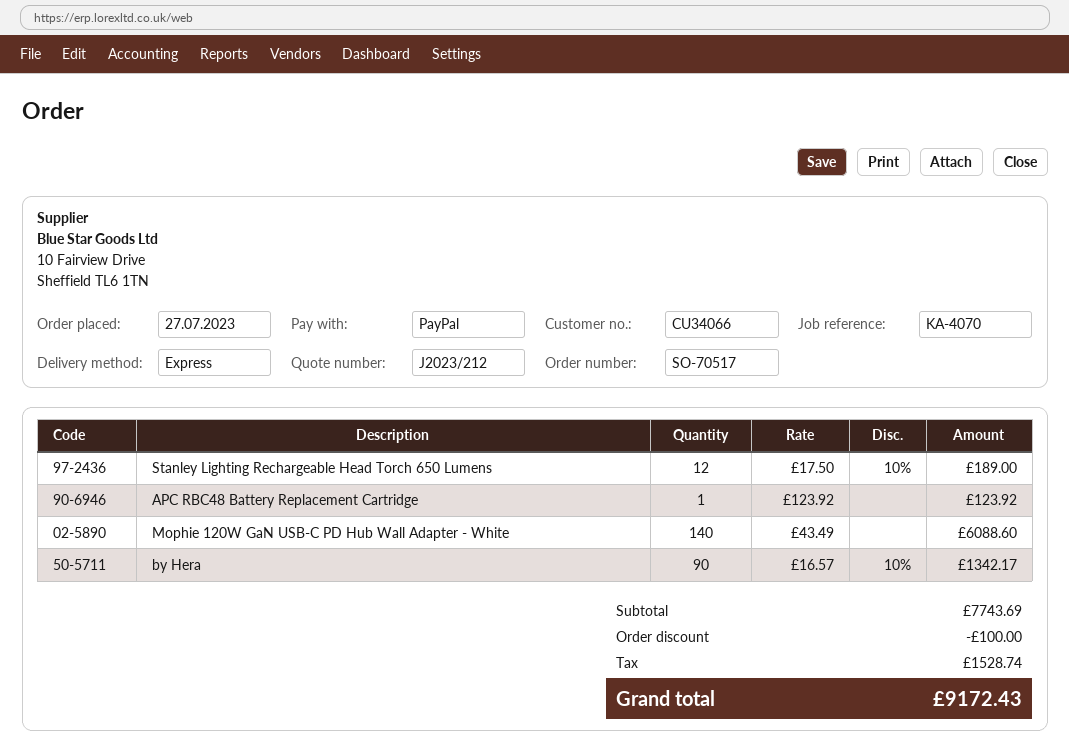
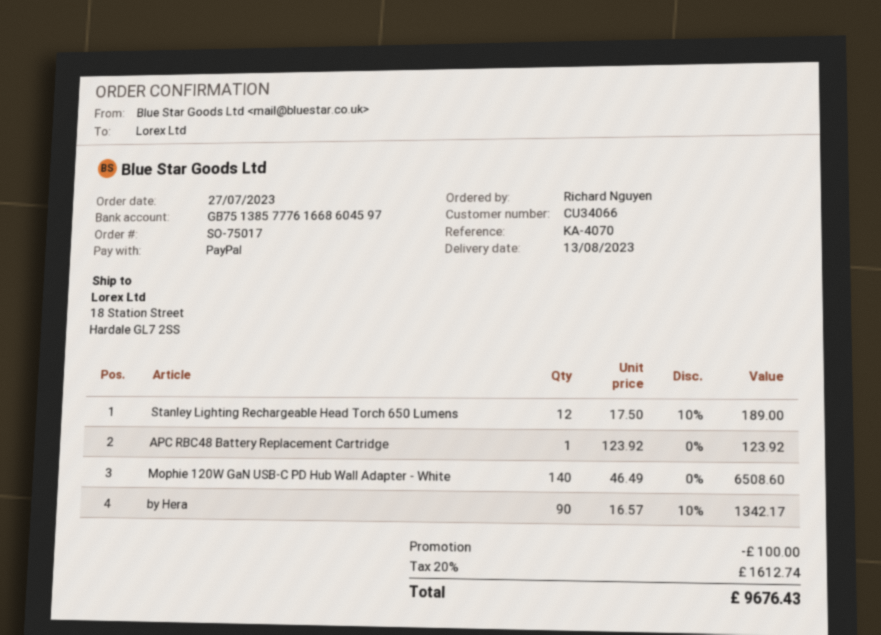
order number: SO-70517 -> SO-75017
Mophie 120W GaN USB-C PD Hub Wall Adapter - White: 140 x 43.49 = 6088.60 -> 140 x 46.49 = 6508.60
tax: 1528.74 -> 1612.74
total: 9172.43 -> 9676.43

